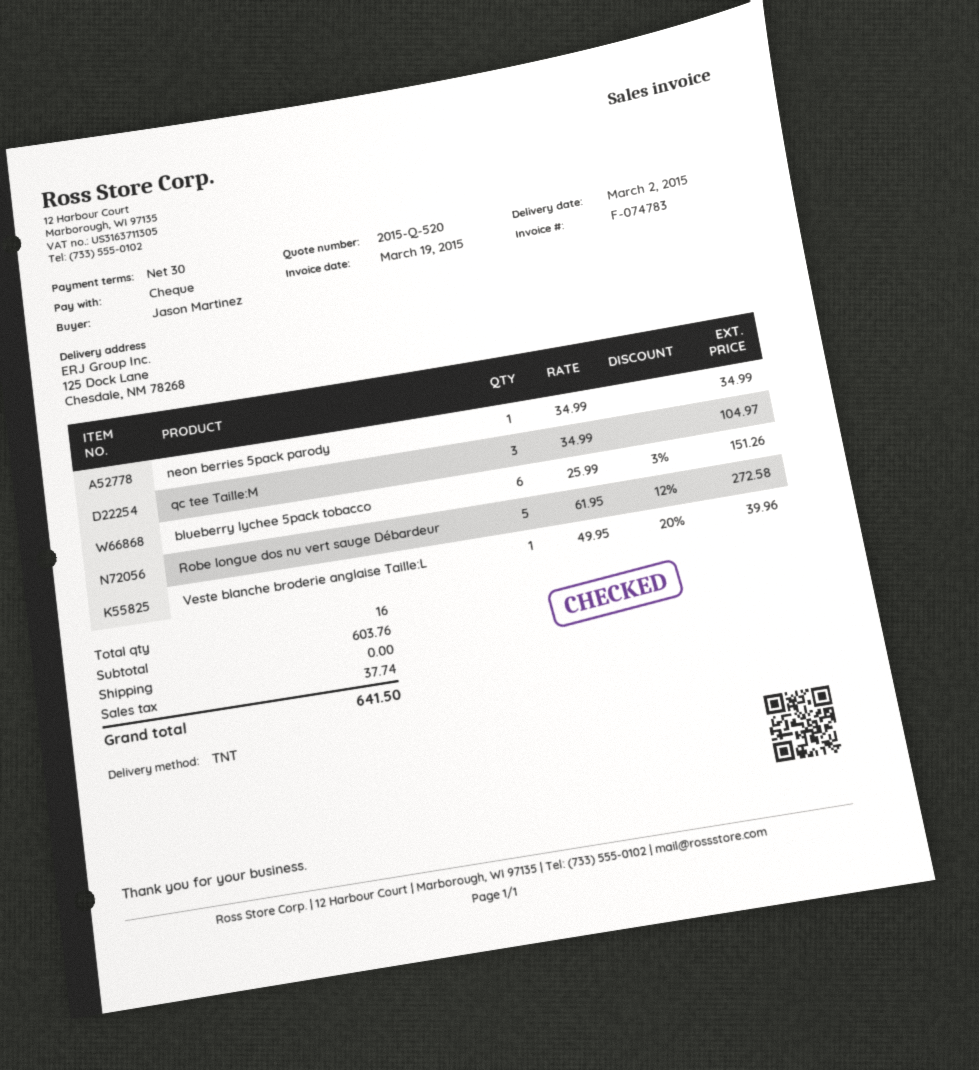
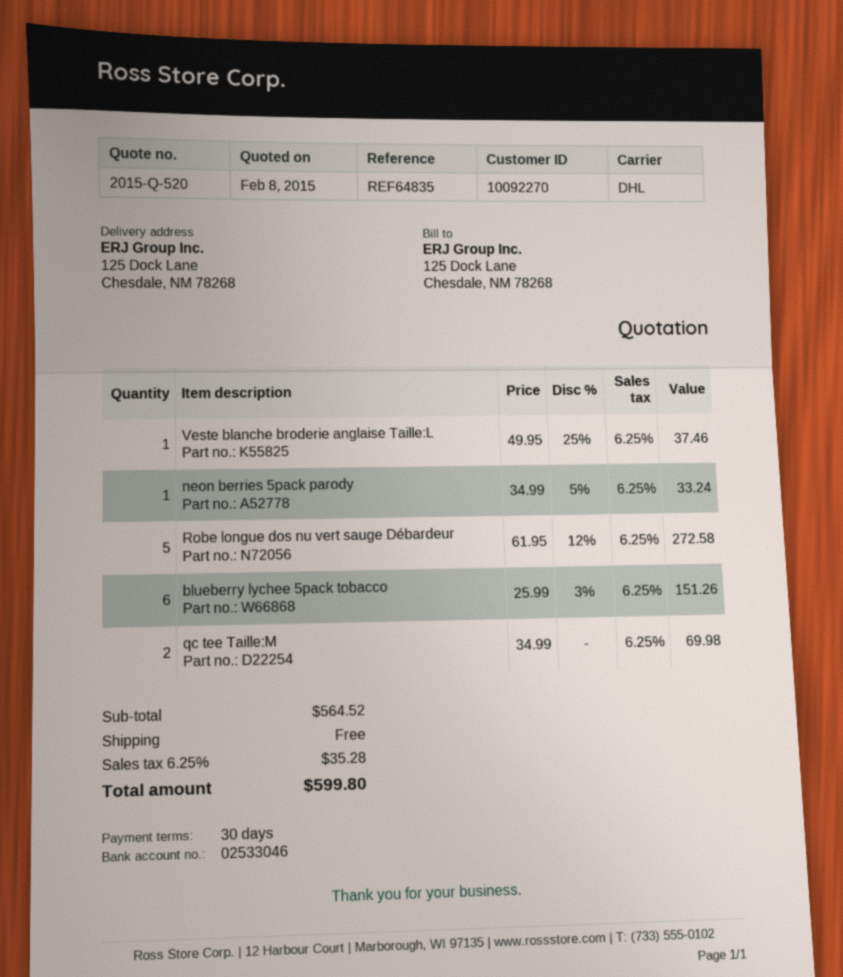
shipping method: TNT -> DHL
neon berries 5pack parody: 1 x 34.99 = 34.99 -> 1 x 34.99 - 5% = 33.24
qc tee Taille:M: 3 x 34.99 = 104.97 -> 2 x 34.99 = 69.98
Veste blanche broderie anglaise Taille:L: 1 x 49.95 - 20% = 39.96 -> 1 x 49.95 - 25% = 37.46
subtotal: 603.76 -> 564.52
tax: 37.74 -> 35.28
total: 641.50 -> 599.80

